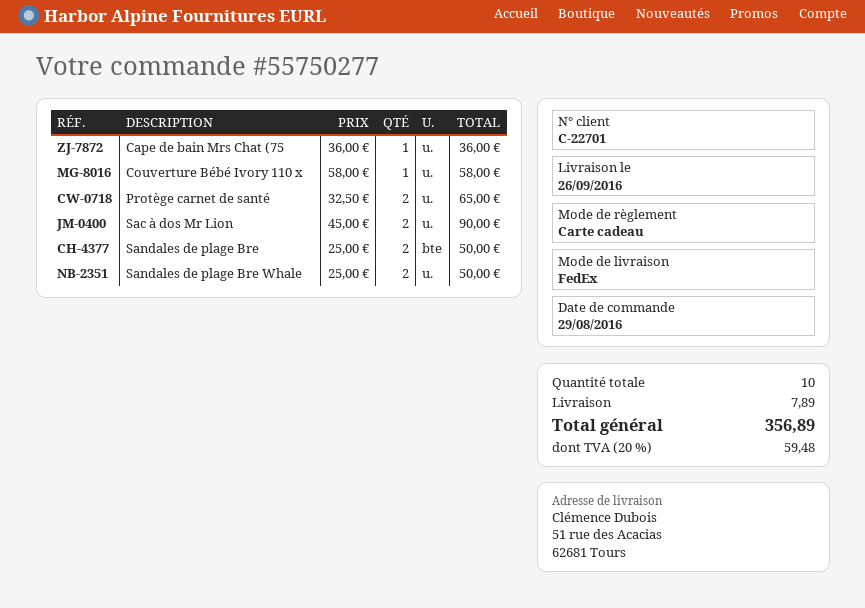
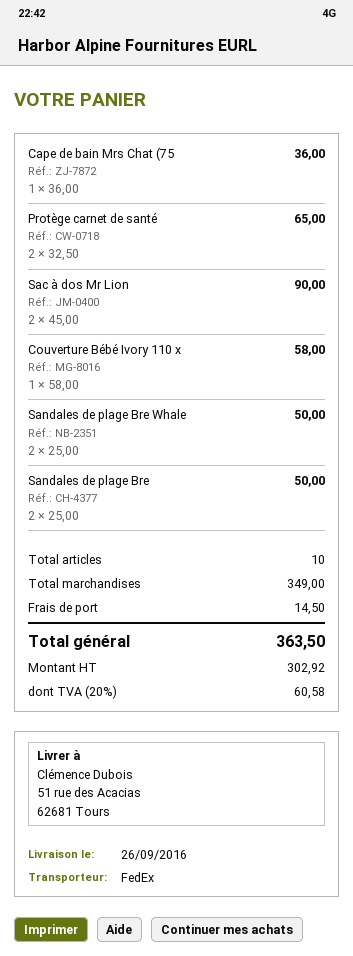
shipping: 7.89 -> 14.50
tax: 20% = 59.48 -> 20% = 60.58
total: 356.89 -> 363.50

